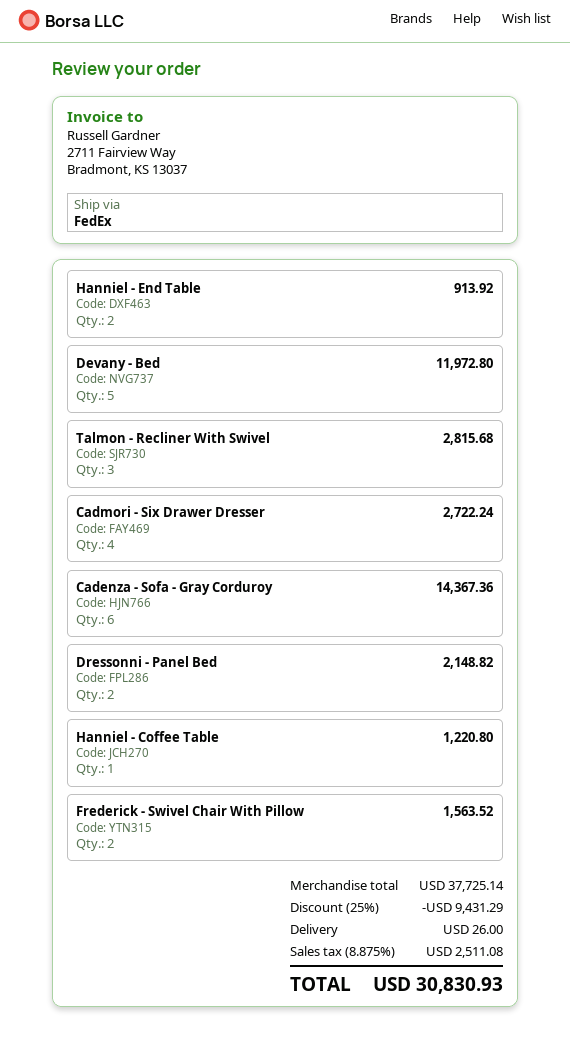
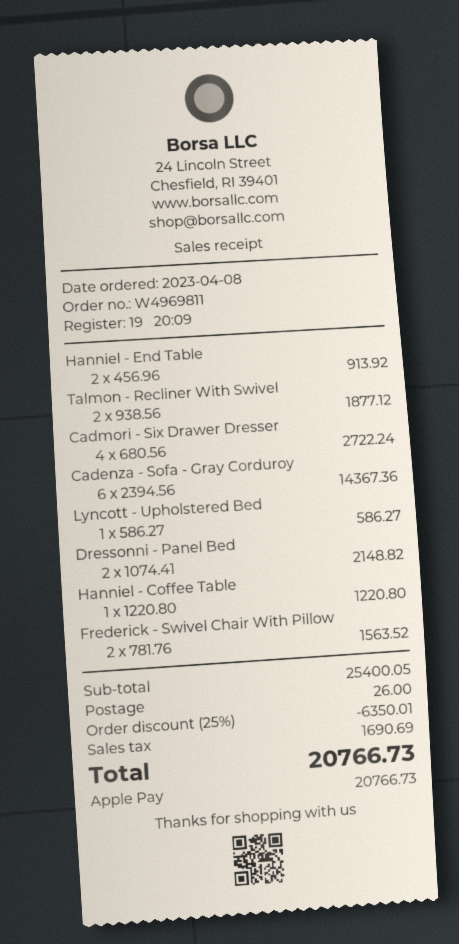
Devany - Bed: 5 for 11972.80 -> none
Talmon - Recliner With Swivel: 3 for 2815.68 -> 2 for 1877.12
Lyncott - Upholstered Bed: none -> 1 for 586.27
subtotal: 37725.14 -> 25400.05
discount: 25% = 9431.29 -> 25% = 6350.01
tax: 2511.08 -> 1690.69
total: 30830.93 -> 20766.73

